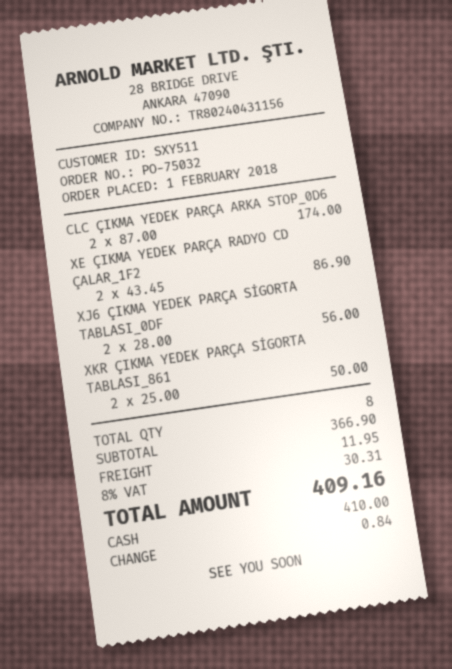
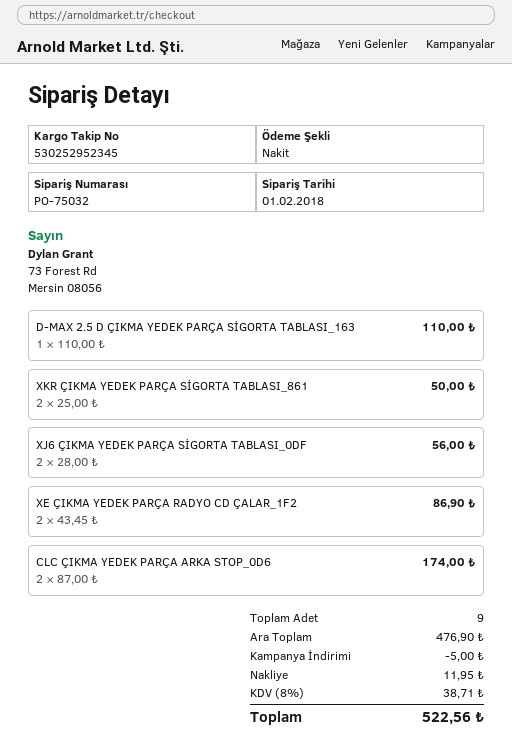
D-MAX 2.5 D ÇIKMA YEDEK PARÇA SİGORTA TABLASI_163: none -> 1 x 110.00 = 110.00
total quantity: 8 -> 9
subtotal: 366.90 -> 476.90
discount: none -> 5.00
tax: 8% = 30.31 -> 8% = 38.71
total: 409.16 -> 522.56

